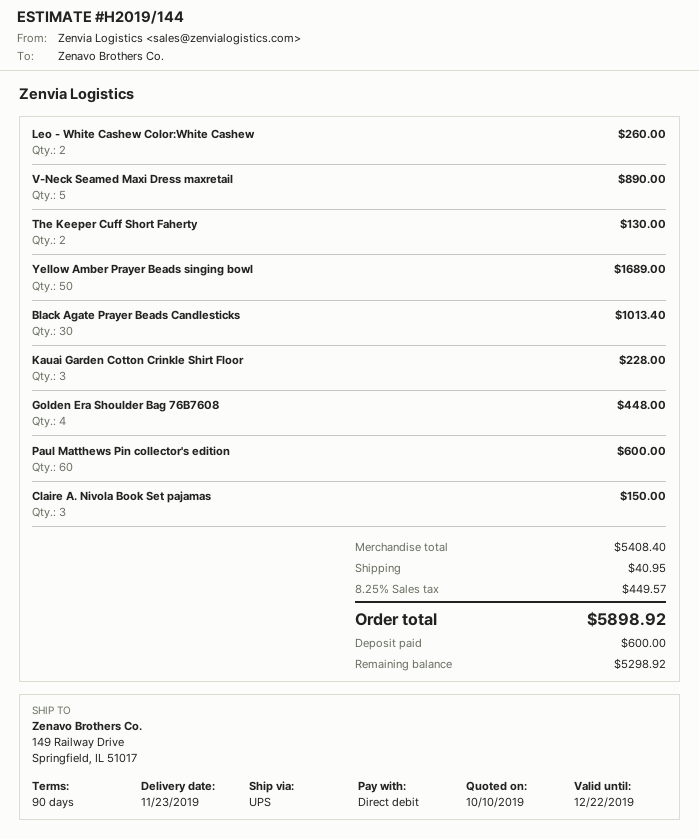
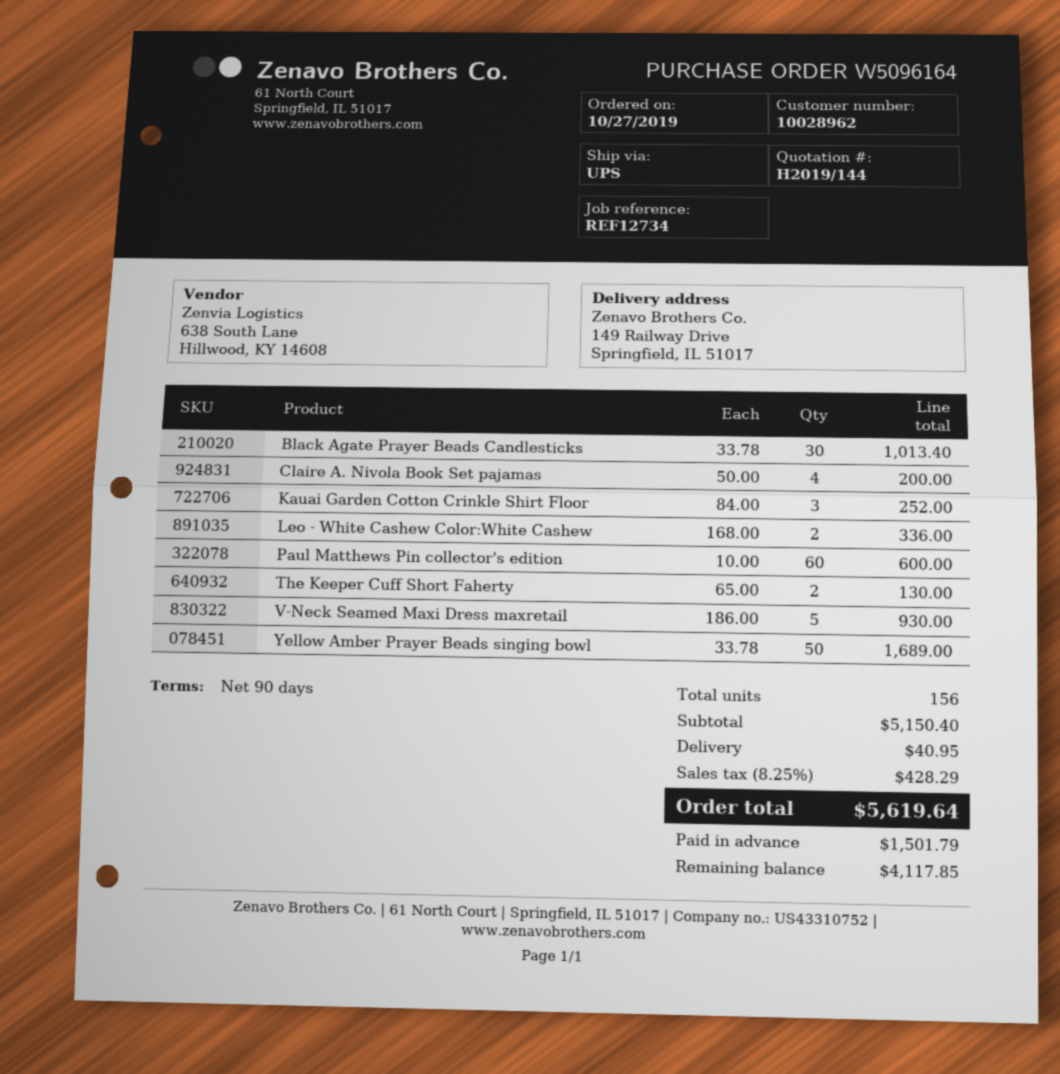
Leo - White Cashew Color:White Cashew: 2 for 260.00 -> 2 for 336.00
V-Neck Seamed Maxi Dress maxretail: 5 for 890.00 -> 5 for 930.00
Kauai Garden Cotton Crinkle Shirt Floor: 3 for 228.00 -> 3 for 252.00
Golden Era Shoulder Bag 76B7608: 4 for 448.00 -> none
Claire A. Nivola Book Set pajamas: 3 for 150.00 -> 4 for 200.00
subtotal: 5408.40 -> 5150.40
tax: 8.25% = 449.57 -> 8.25% = 428.29
total: 5898.92 -> 5619.64
deposit: 600.00 -> 1501.79
balance: 5298.92 -> 4117.85

